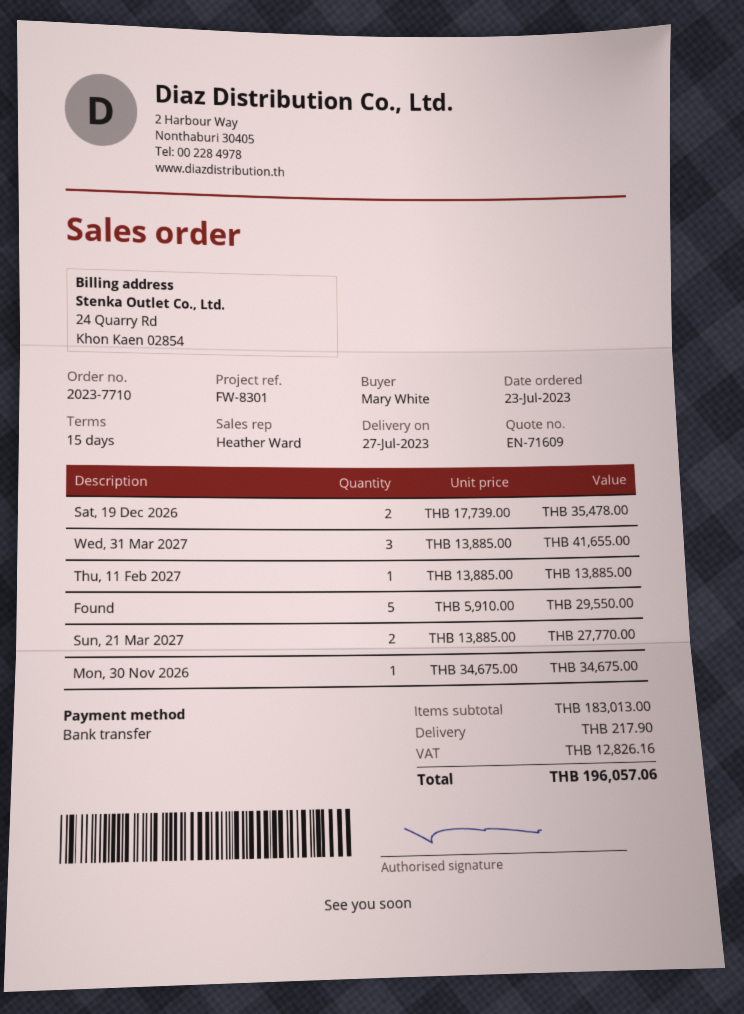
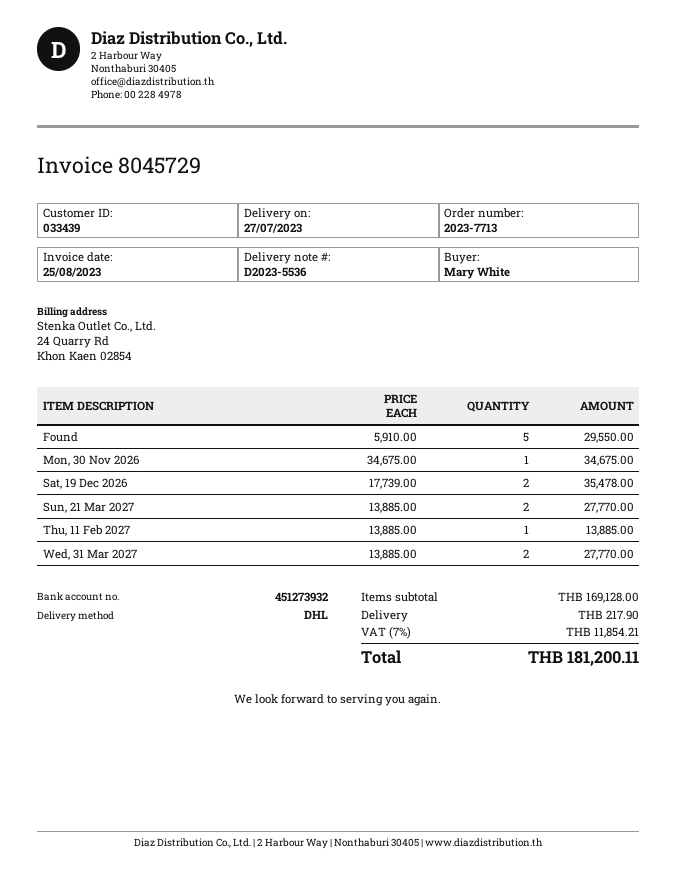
order number: 2023-7710 -> 2023-7713
Wed, 31 Mar 2027: 3 x 13885.00 = 41655.00 -> 2 x 13885.00 = 27770.00
subtotal: 183013.00 -> 169128.00
tax: 12826.16 -> 11854.21
total: 196057.06 -> 181200.11

